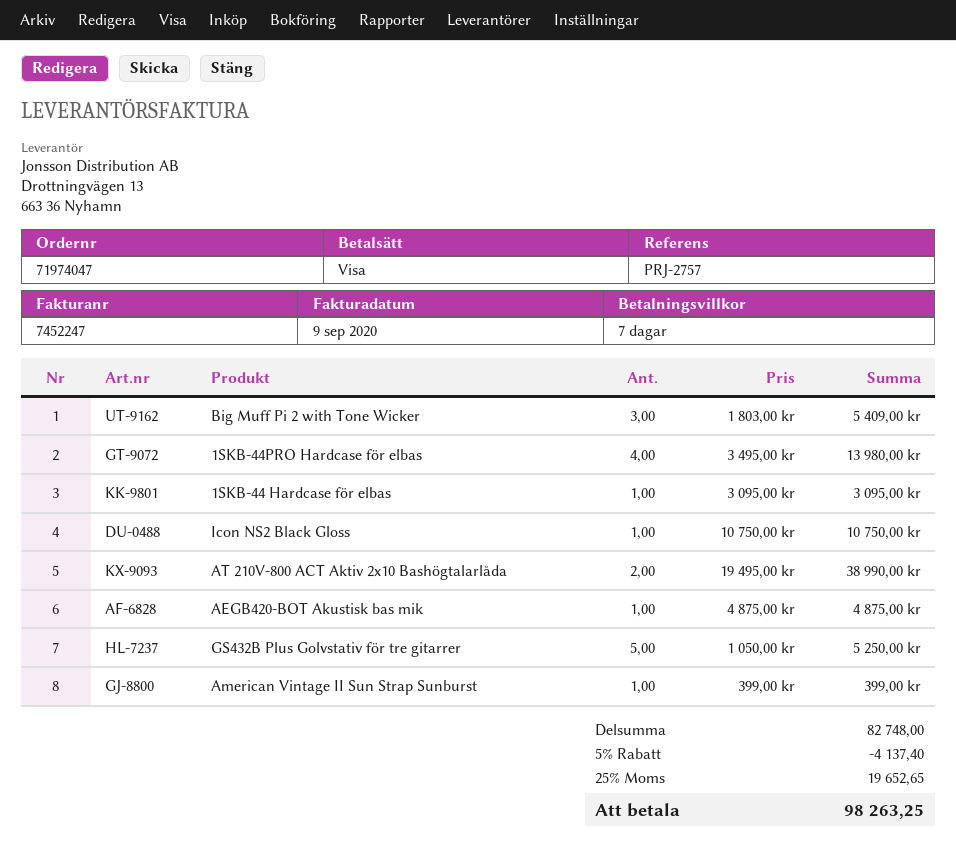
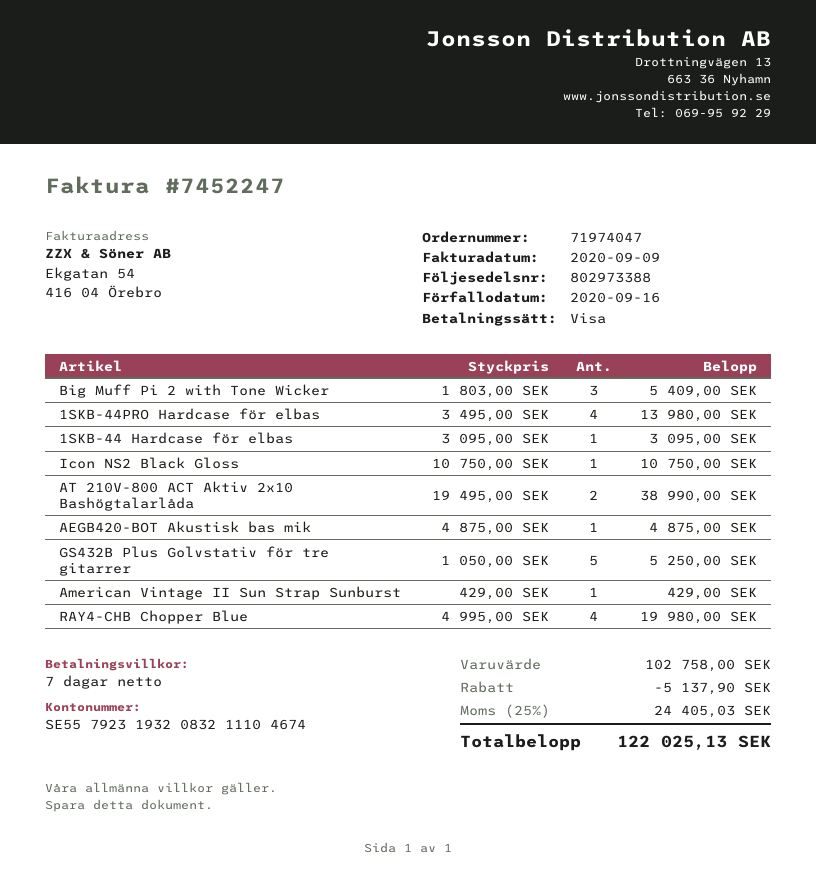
American Vintage II Sun Strap Sunburst: 1 x 399.00 = 399.00 -> 1 x 429.00 = 429.00
RAY4-CHB Chopper Blue: none -> 4 x 4995.00 = 19980.00
subtotal: 82748.00 -> 102758.00
discount: 4137.40 -> 5137.90
tax: 25% = 19652.65 -> 25% = 24405.03
total: 98263.25 -> 122025.13

